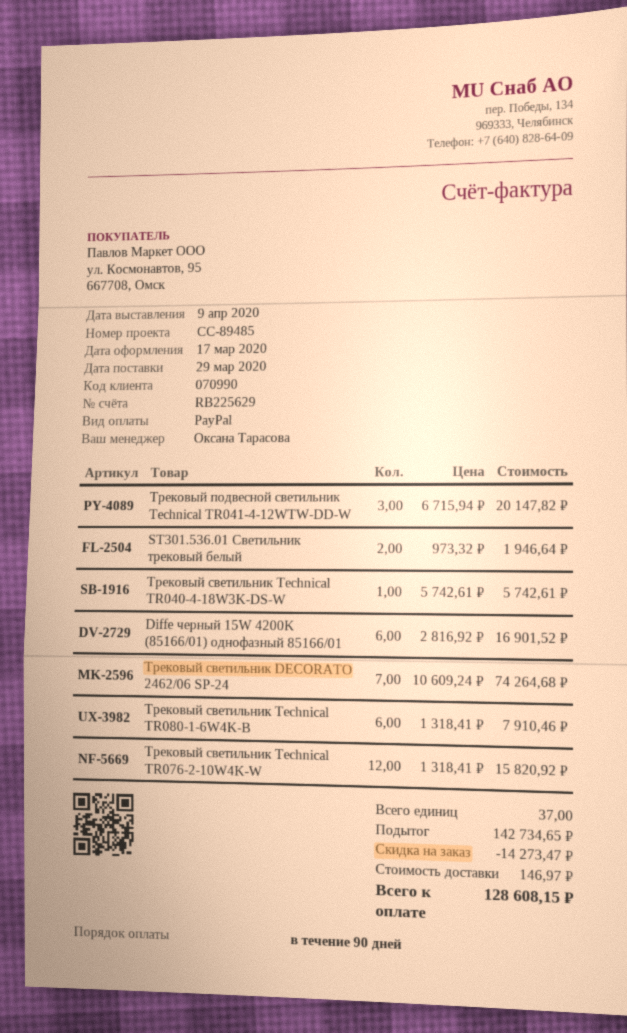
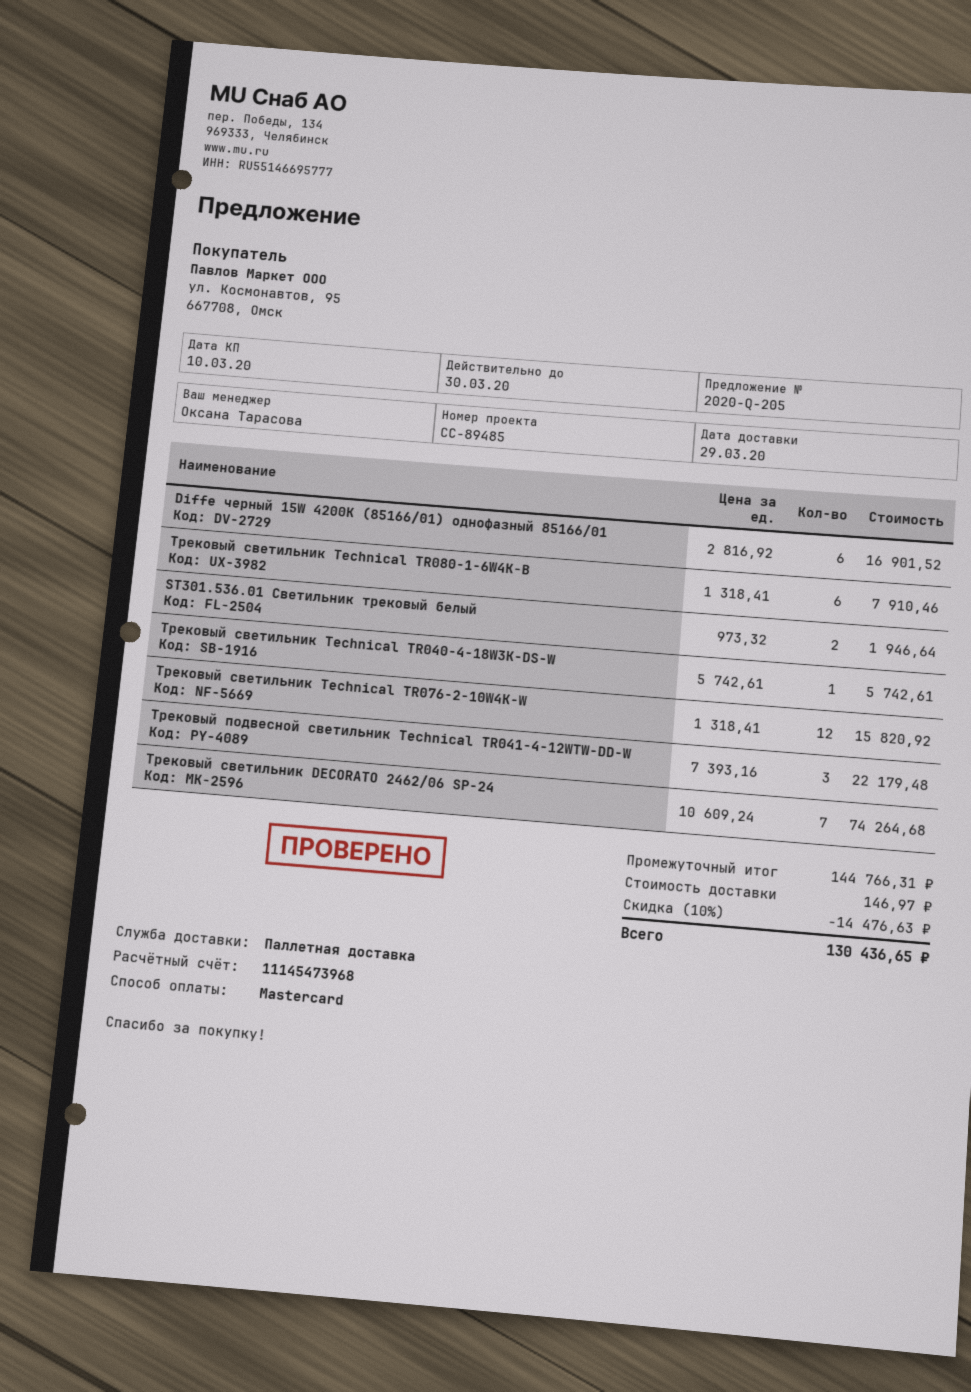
payment method: PayPal -> Mastercard
Трековый подвесной светильник Technical TR041-4-12WTW-DD-W: 3 x 6715.94 = 20147.82 -> 3 x 7393.16 = 22179.48
subtotal: 142734.65 -> 144766.31
discount: 14273.47 -> 14476.63
total: 128608.15 -> 130436.65

